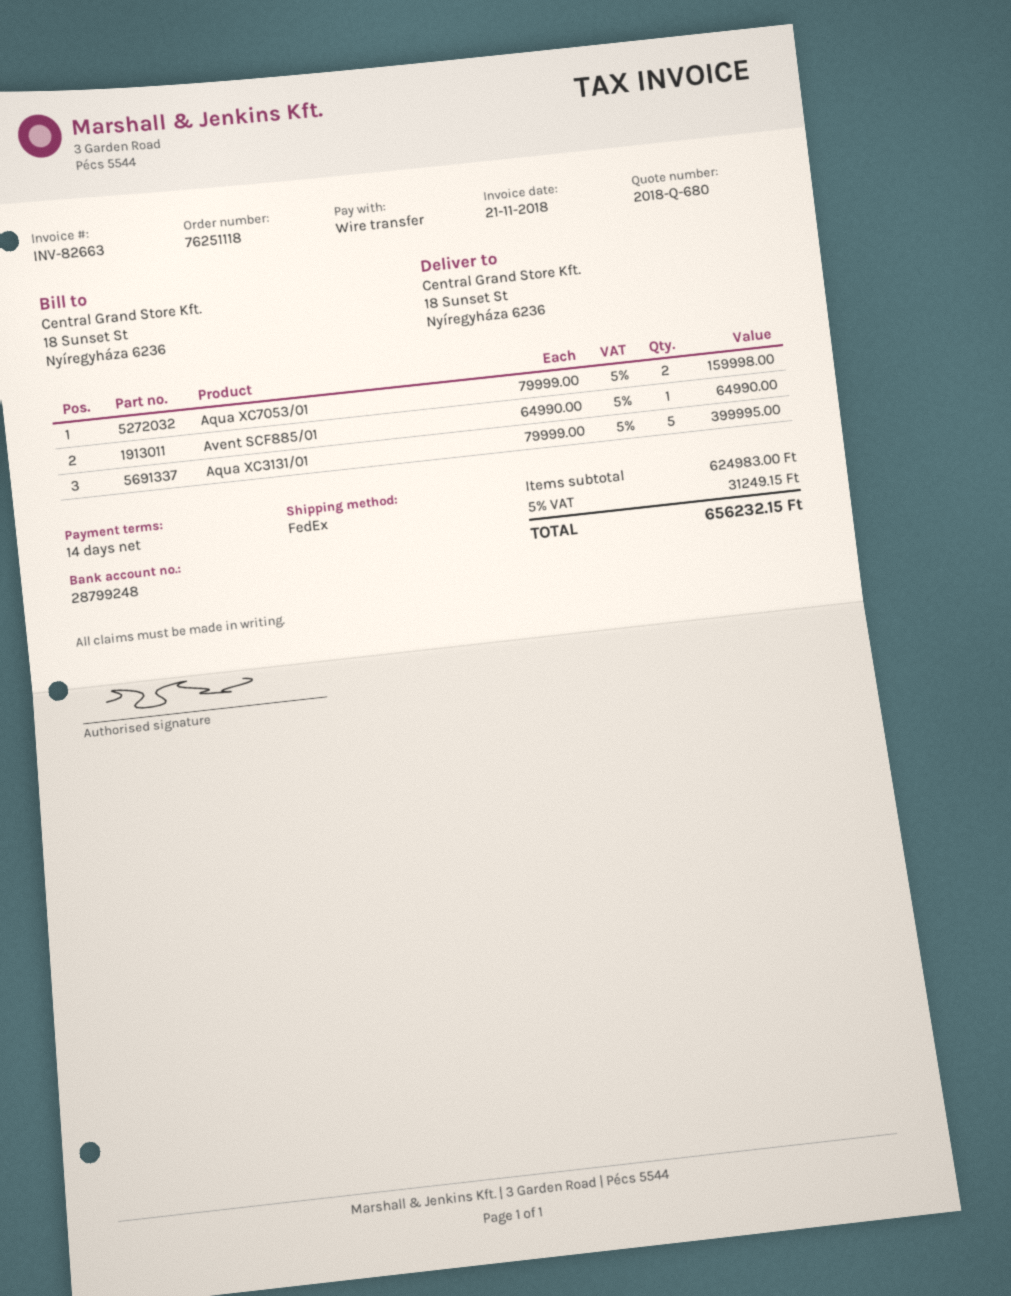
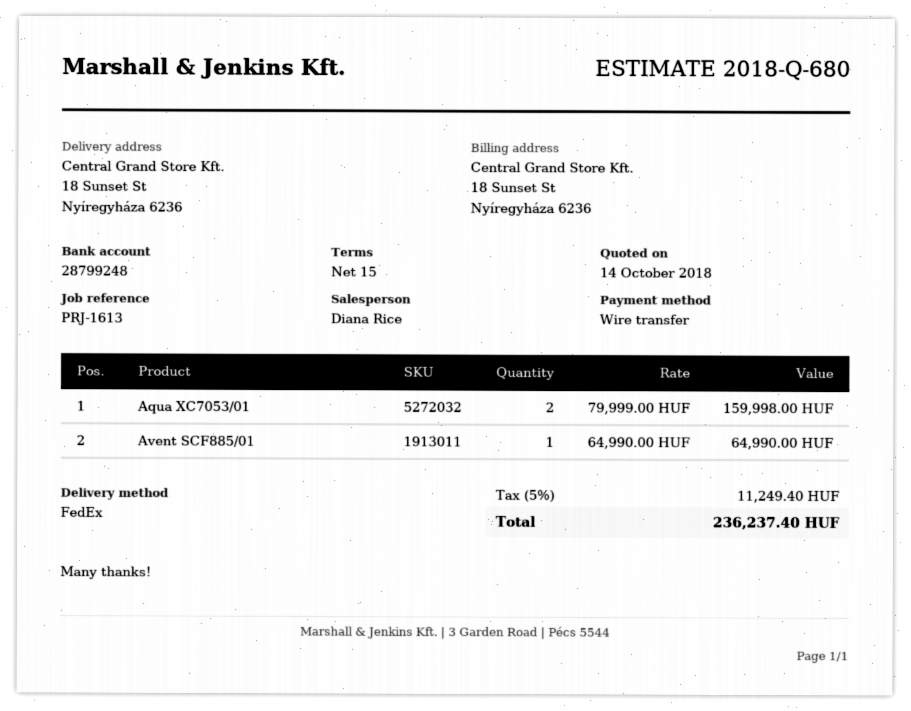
payment terms: 14 days -> 15 days
Aqua XC3131/01: 5 x 79999.00 = 399995.00 -> none
tax: 5% = 31249.15 -> 5% = 11249.40
total: 656232.15 -> 236237.40

